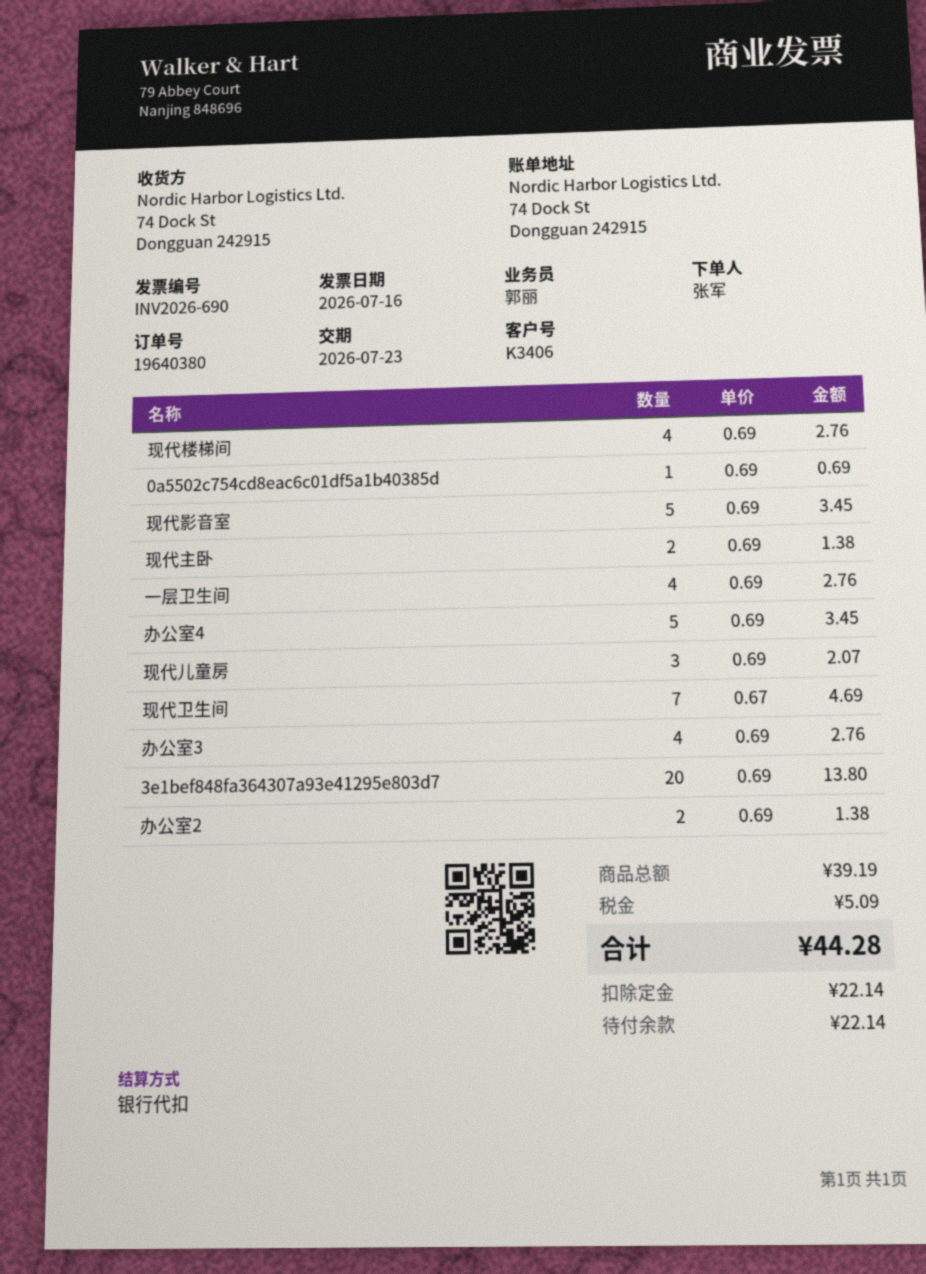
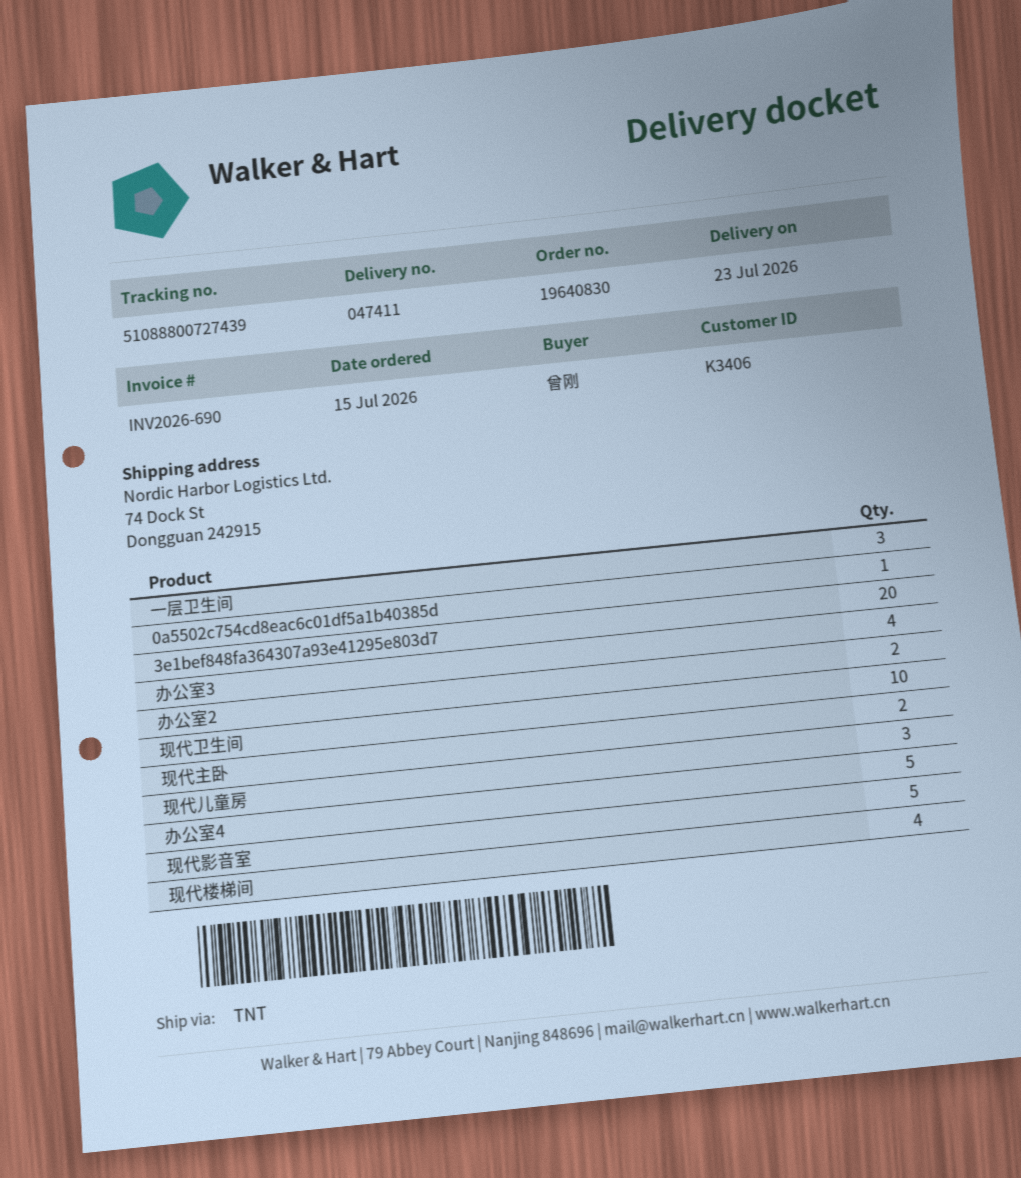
order number: 19640380 -> 19640830
ordered by: 张军 -> 曾刚
一层卫生间: 4 -> 3
现代卫生间: 7 -> 10

